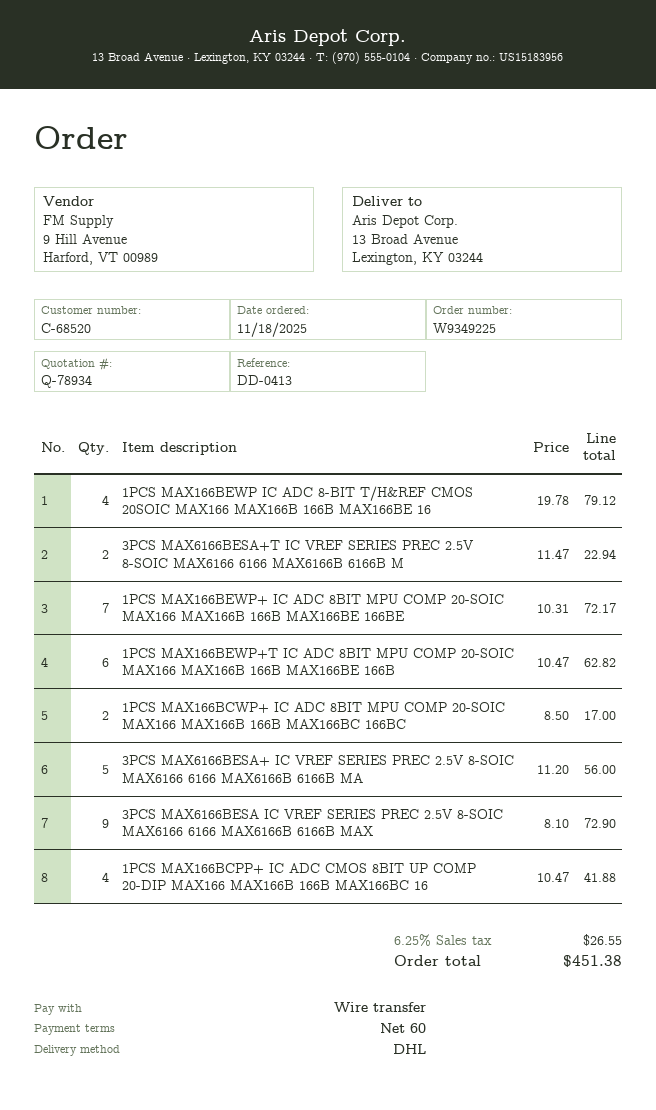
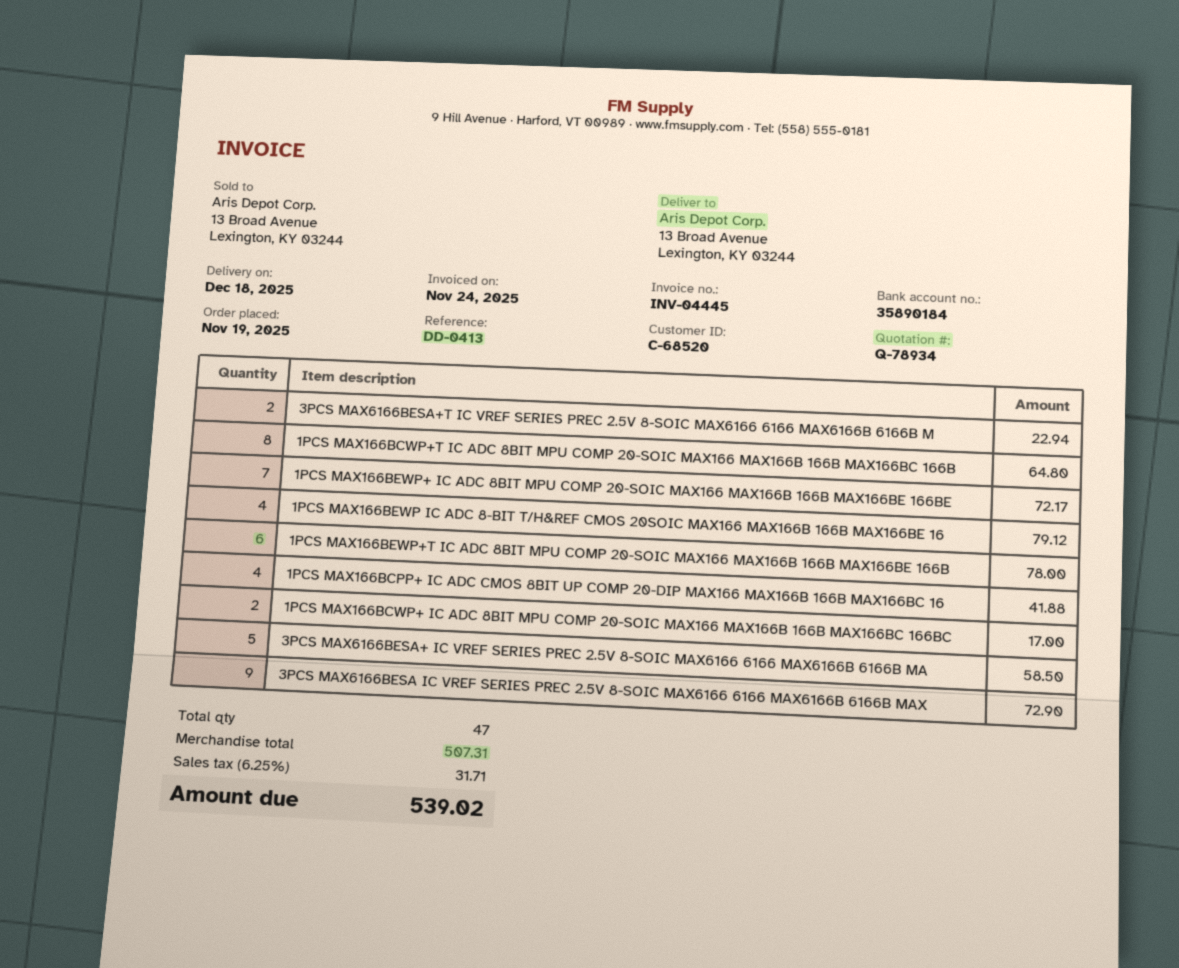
order date: 2025-11-18 -> 2025-11-19
1PCS MAX166BEWP+T IC ADC 8BIT MPU COMP 20-SOIC MAX166 MAX166B 166B MAX166BE 166B: 6 for 62.82 -> 6 for 78.00
3PCS MAX6166BESA+ IC VREF SERIES PREC 2.5V 8-SOIC MAX6166 6166 MAX6166B 6166B MA: 5 for 56.00 -> 5 for 58.50
1PCS MAX166BCWP+T IC ADC 8BIT MPU COMP 20-SOIC MAX166 MAX166B 166B MAX166BC 166B: none -> 8 for 64.80
tax: 6.25% = 26.55 -> 6.25% = 31.71
total: 451.38 -> 539.02

